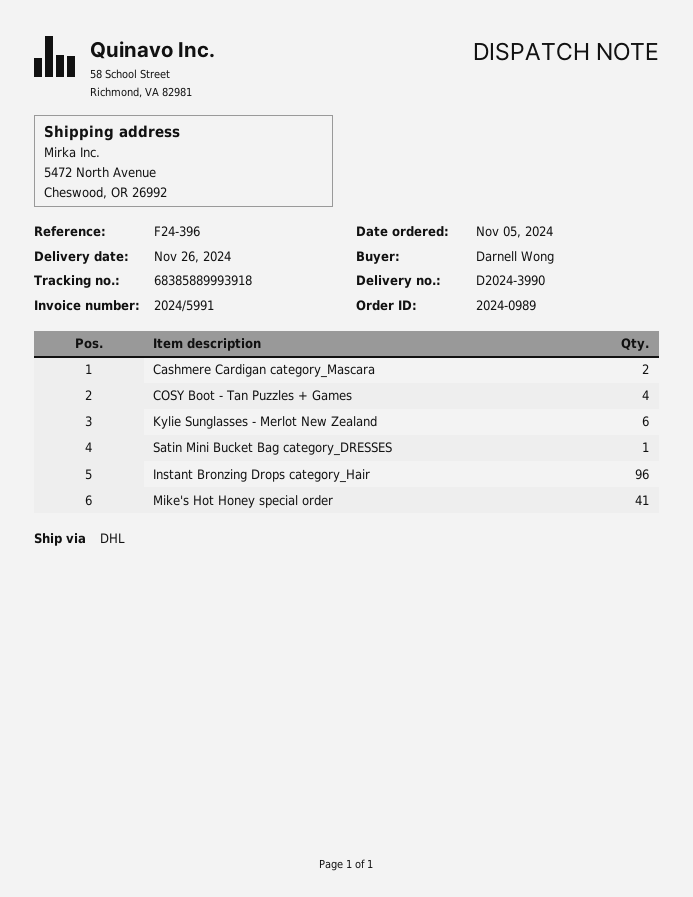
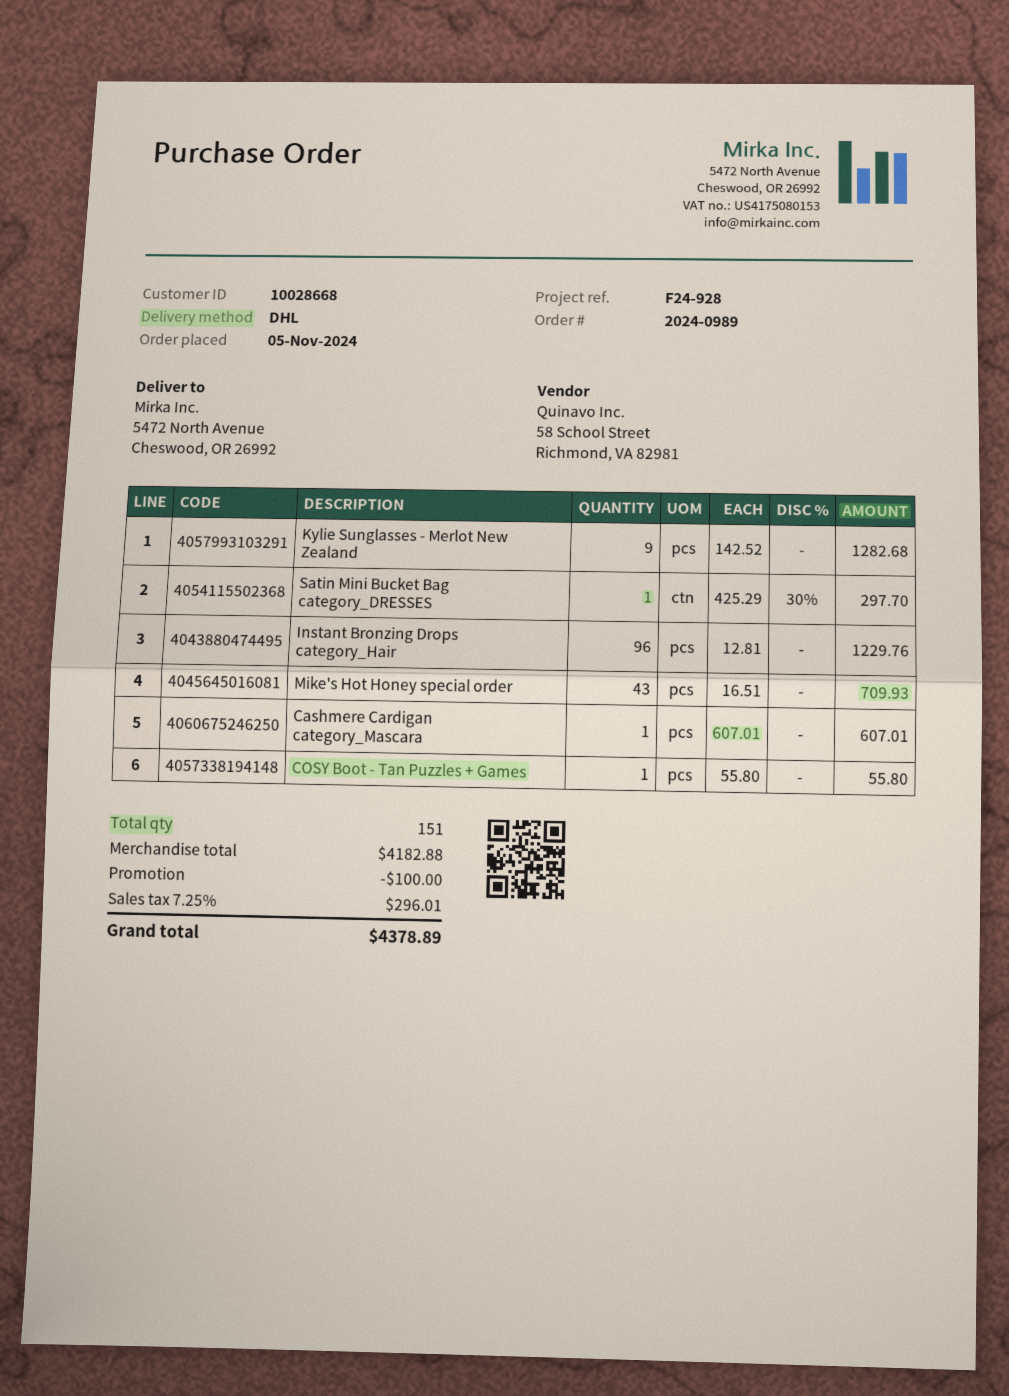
reference: F24-396 -> F24-928
Cashmere Cardigan category_Mascara: 2 -> 1
COSY Boot - Tan Puzzles + Games: 4 -> 1
Kylie Sunglasses - Merlot New Zealand: 6 -> 9
Mike's Hot Honey special order: 41 -> 43

